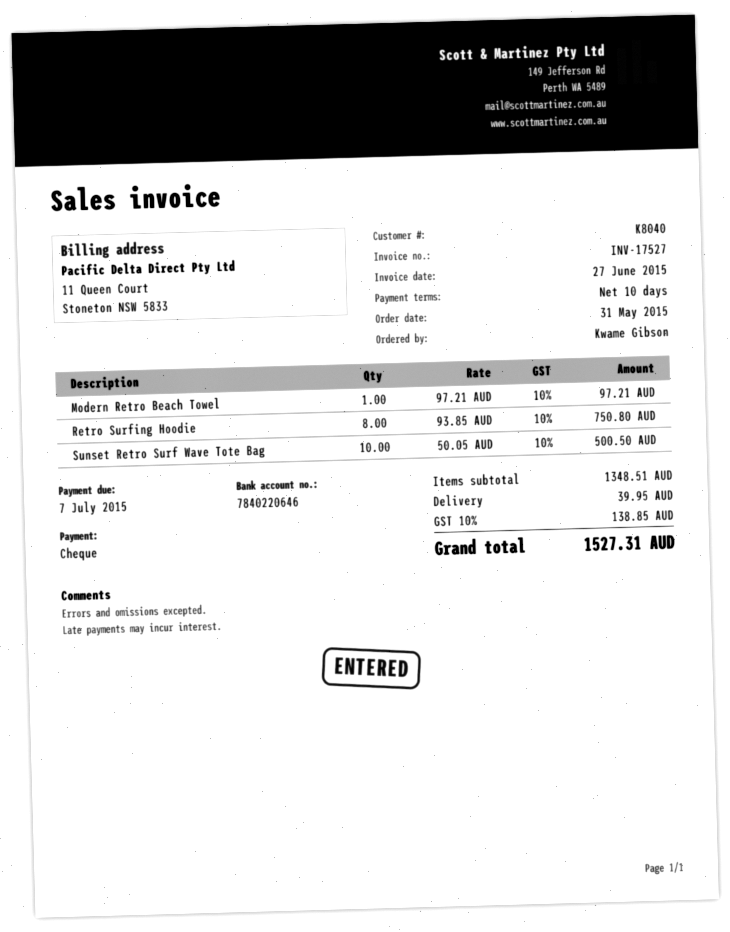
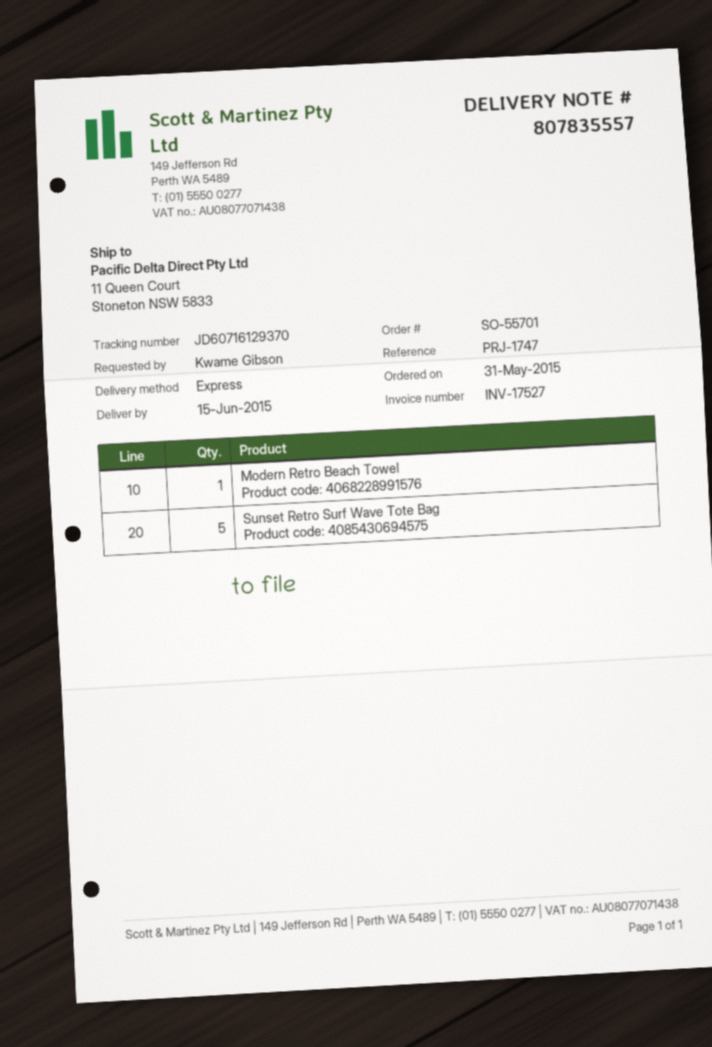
Retro Surfing Hoodie: 8 -> none
Sunset Retro Surf Wave Tote Bag: 10 -> 5

